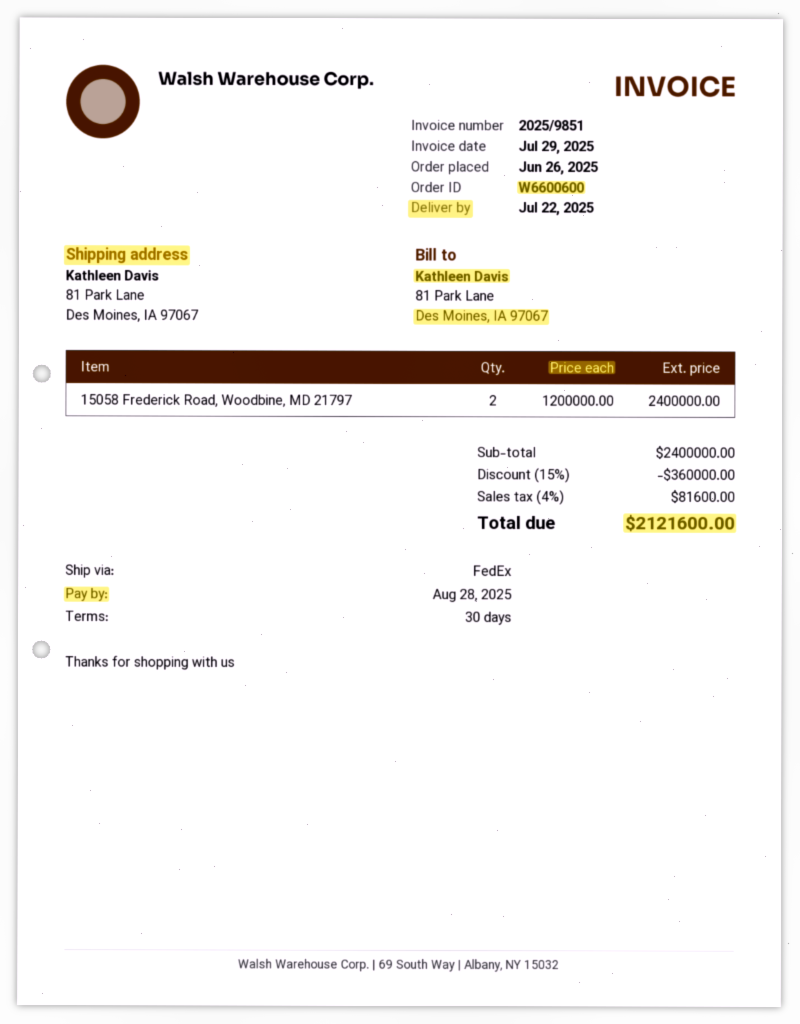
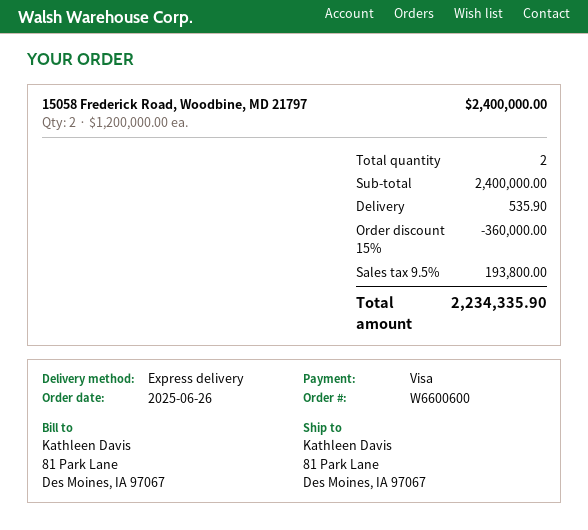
shipping method: FedEx -> express
shipping: none -> 535.90
tax: 4% = 81600.00 -> 9.5% = 193800.00
total: 2121600.00 -> 2234335.90

